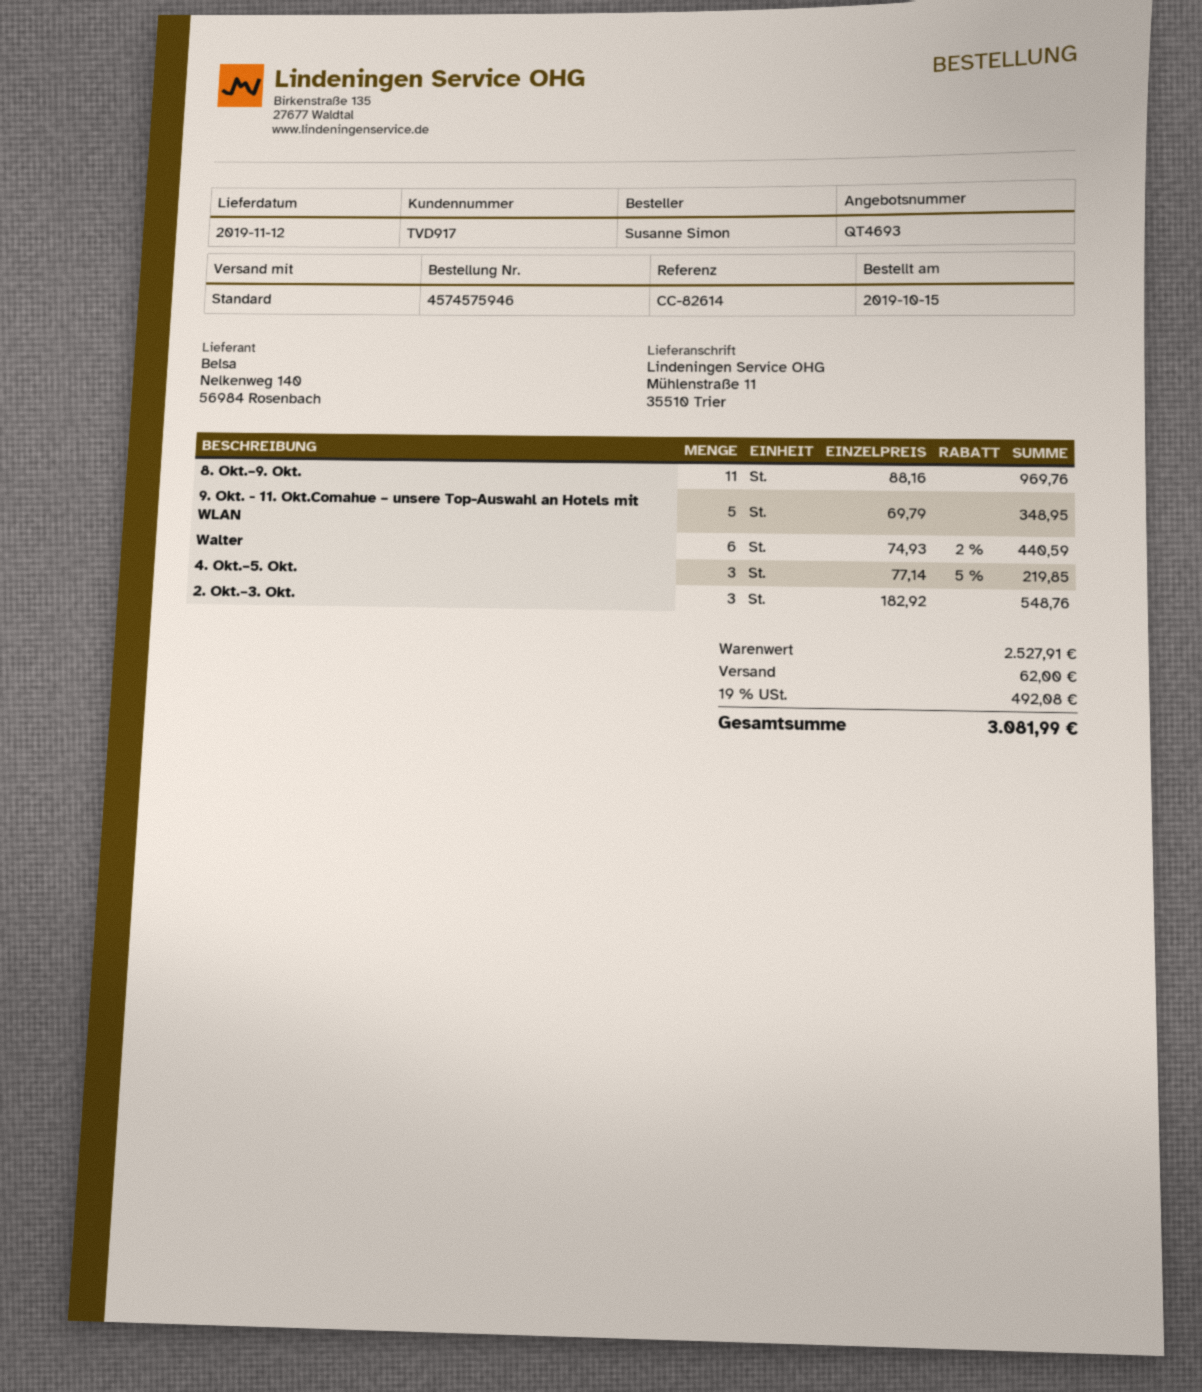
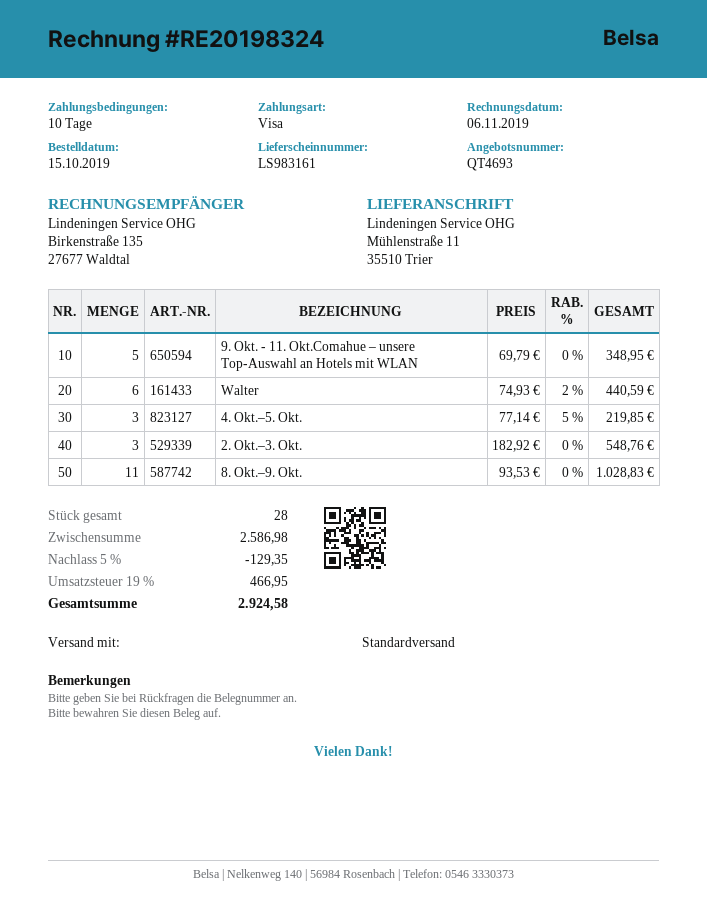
8. Okt.–9. Okt.: 11 x 88.16 = 969.76 -> 11 x 93.53 = 1028.83
subtotal: 2527.91 -> 2586.98
discount: none -> 5% = 129.35
shipping: 62.00 -> none
tax: 19% = 492.08 -> 19% = 466.95
total: 3081.99 -> 2924.58

